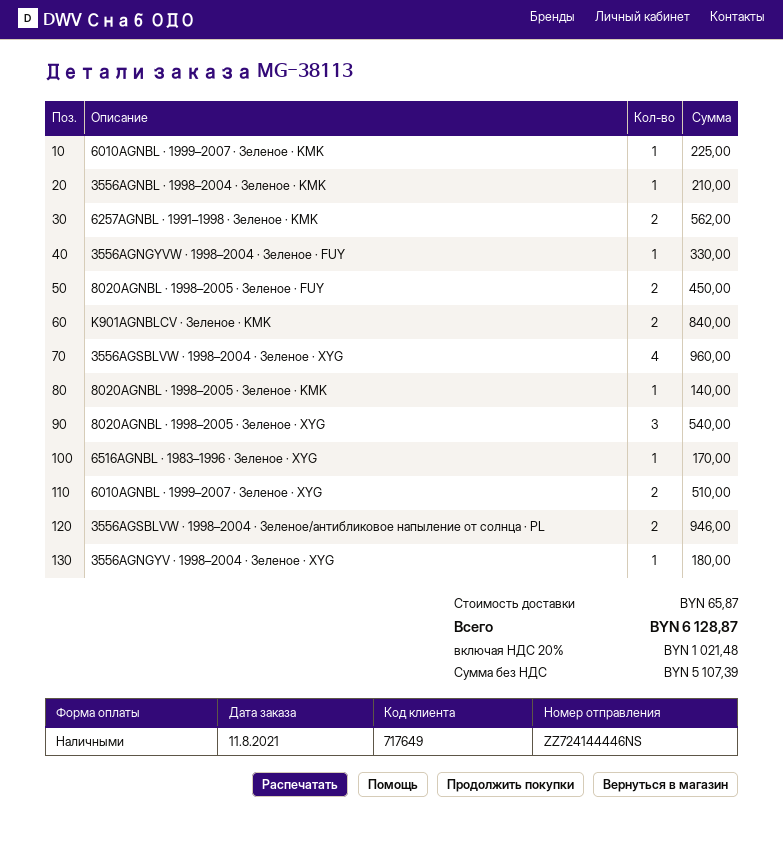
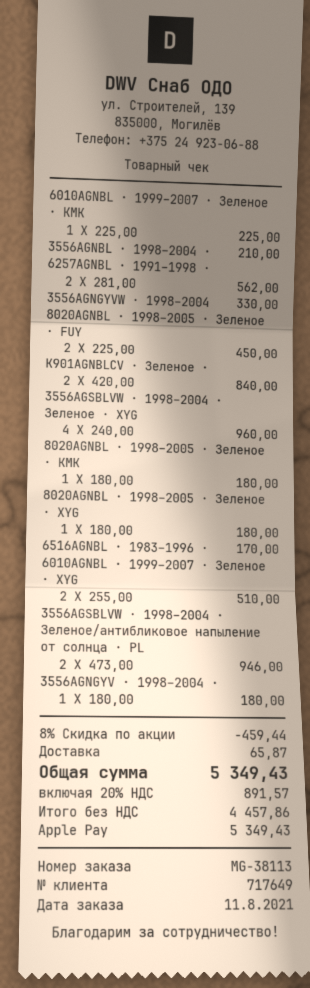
payment method: cash -> Apple Pay
8020AGNBL · 1998–2005 · Зеленое · KMK: 1 for 140.00 -> 1 for 180.00
8020AGNBL · 1998–2005 · Зеленое · XYG: 3 for 540.00 -> 1 for 180.00
discount: none -> 8% = 459.44
net: 5107.39 -> 4457.86
tax: 20% = 1021.48 -> 20% = 891.57
total: 6128.87 -> 5349.43

